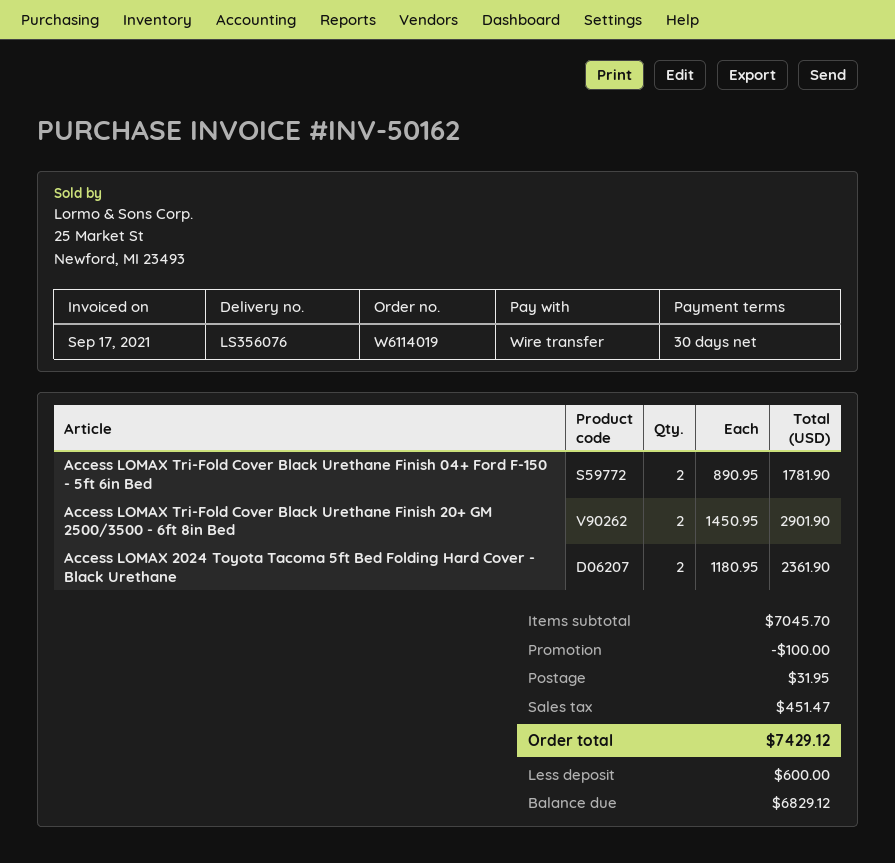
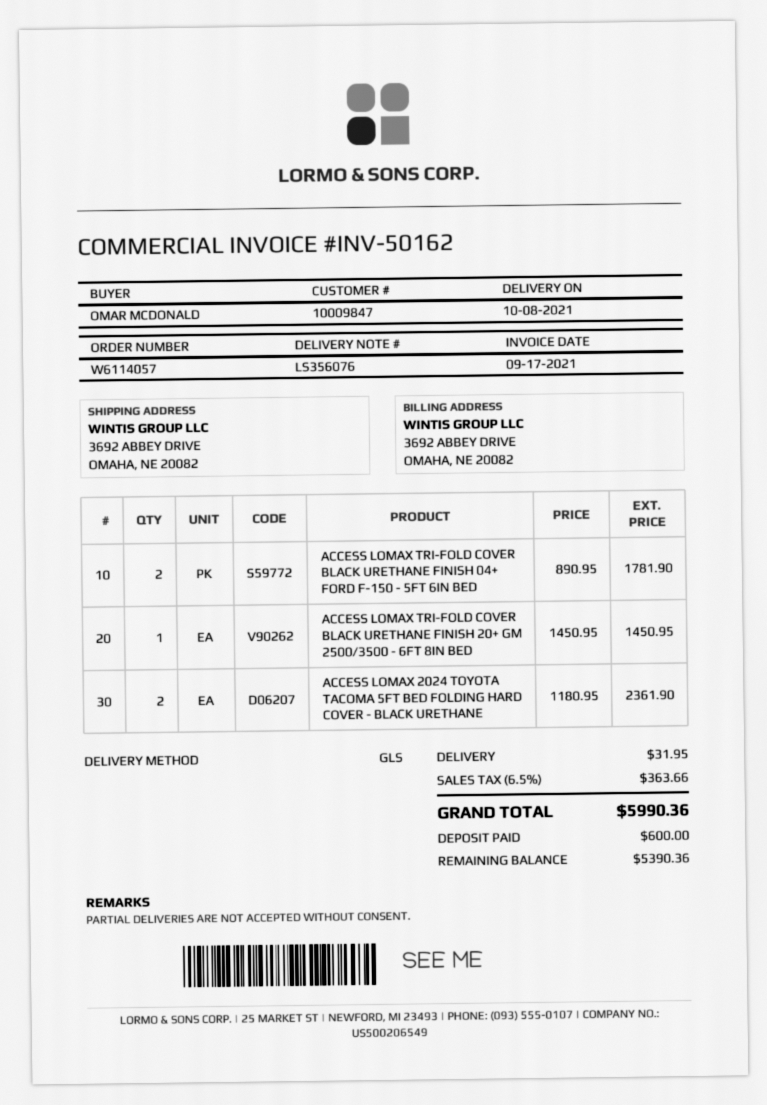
order number: W6114019 -> W6114057
Access LOMAX Tri-Fold Cover Black Urethane Finish 20+ GM 2500/3500 - 6ft 8in Bed: 2 x 1450.95 = 2901.90 -> 1 x 1450.95 = 1450.95
discount: 100.00 -> none
tax: 451.47 -> 363.66
total: 7429.12 -> 5990.36
balance: 6829.12 -> 5390.36

